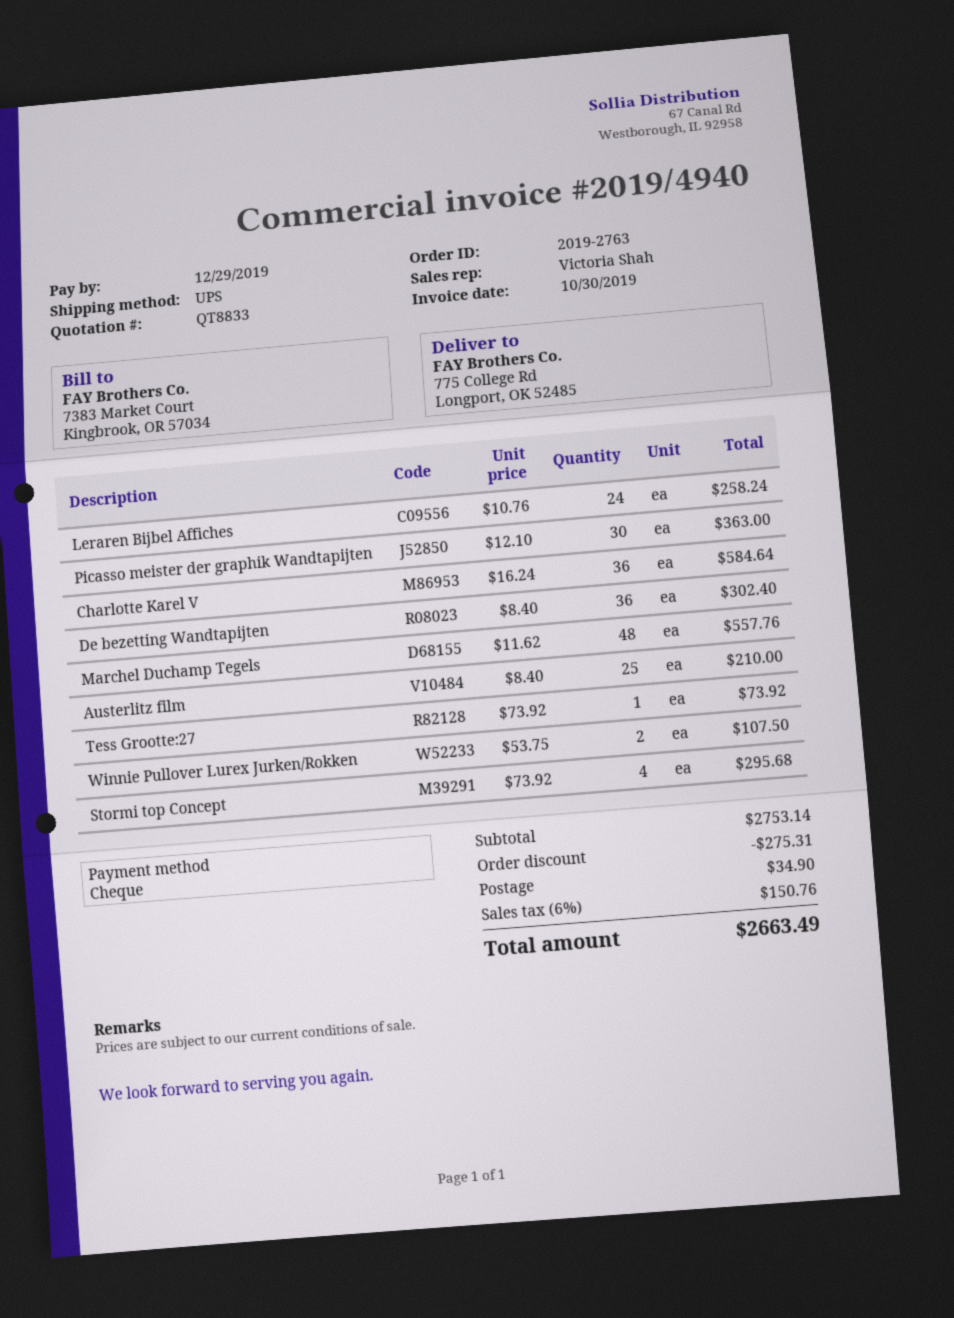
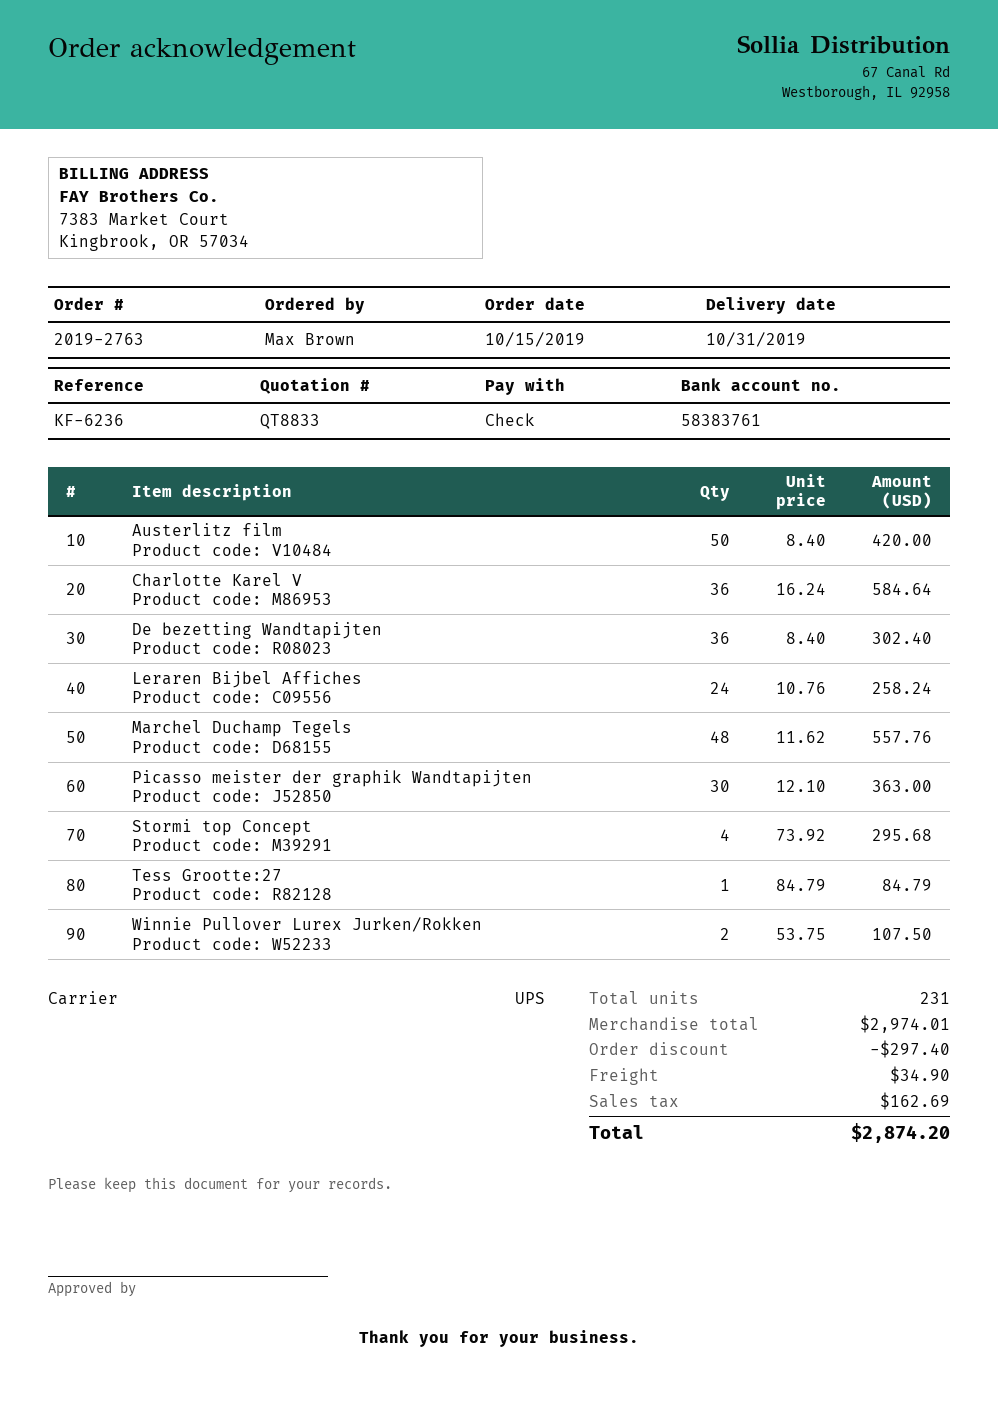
Austerlitz film: 25 x 8.40 = 210.00 -> 50 x 8.40 = 420.00
Tess Grootte:27: 1 x 73.92 = 73.92 -> 1 x 84.79 = 84.79
subtotal: 2753.14 -> 2974.01
discount: 275.31 -> 297.40
tax: 150.76 -> 162.69
total: 2663.49 -> 2874.20

